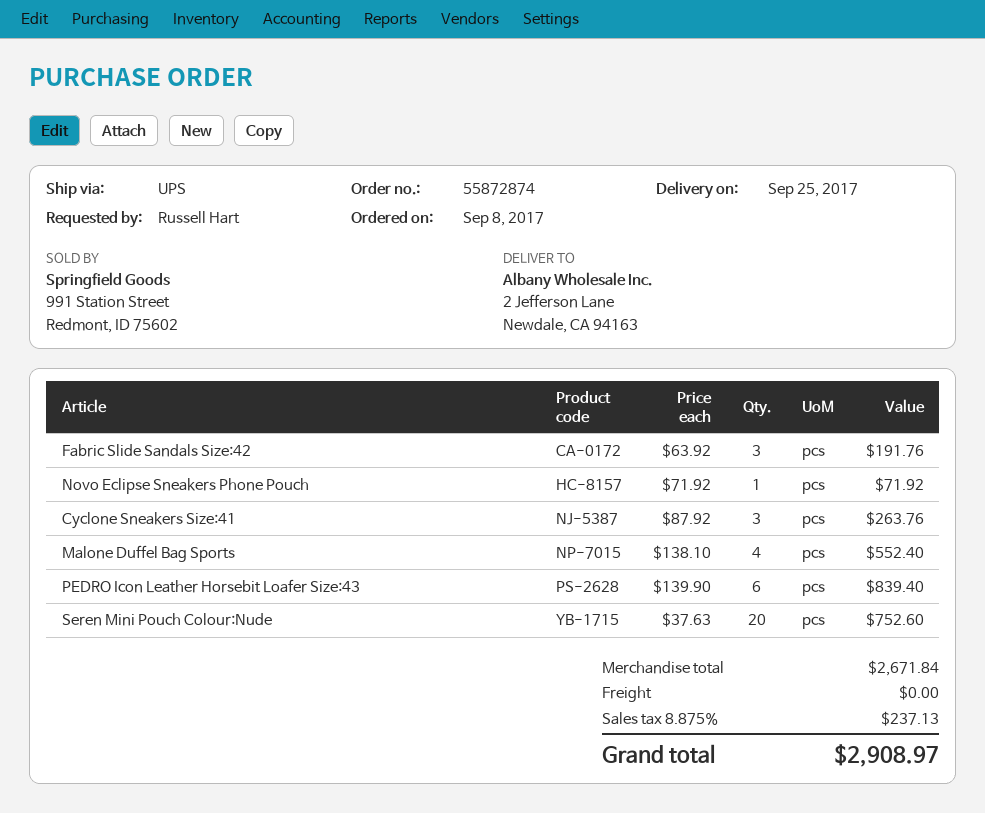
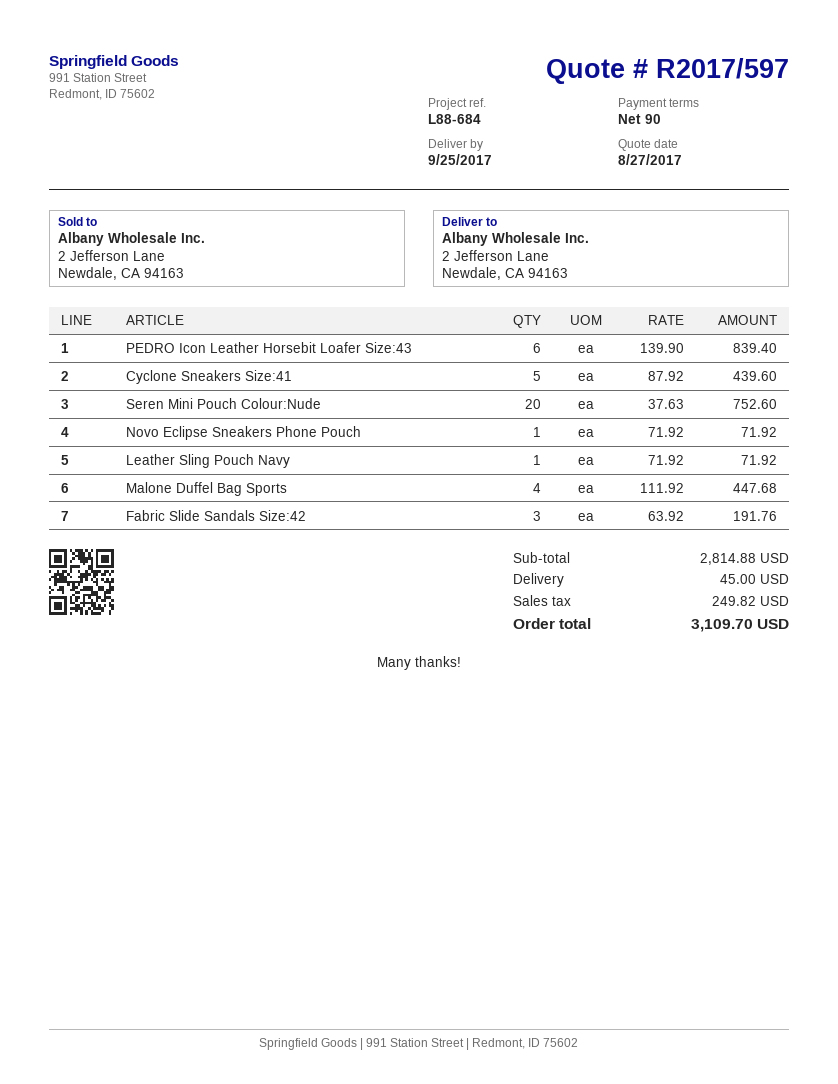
Cyclone Sneakers Size:41: 3 x 87.92 = 263.76 -> 5 x 87.92 = 439.60
Malone Duffel Bag Sports: 4 x 138.10 = 552.40 -> 4 x 111.92 = 447.68
Leather Sling Pouch Navy: none -> 1 x 71.92 = 71.92
subtotal: 2671.84 -> 2814.88
shipping: 0.00 -> 45.00
tax: 237.13 -> 249.82
total: 2908.97 -> 3109.70

